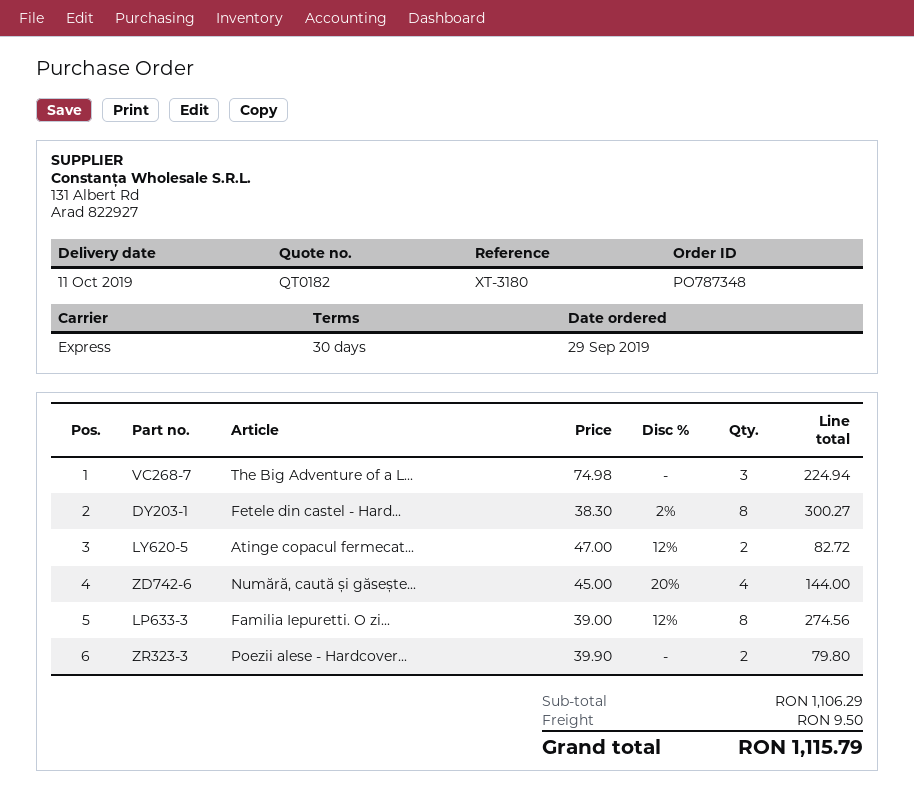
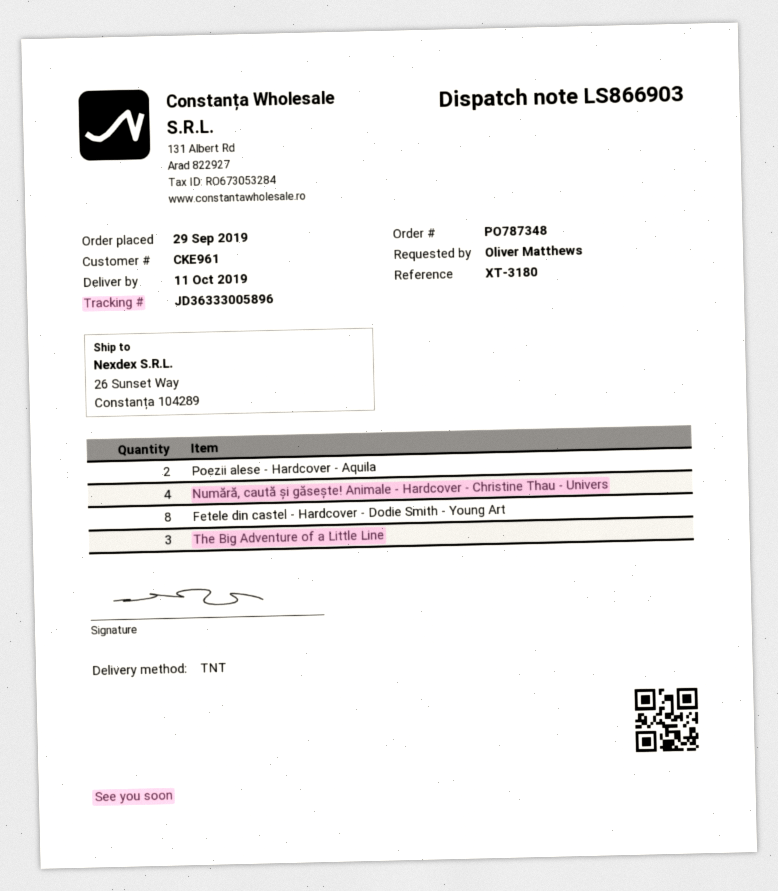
shipping method: express -> TNT
Atinge copacul fermecat...: 2 -> none
Familia Iepuretti. O zi...: 8 -> none

